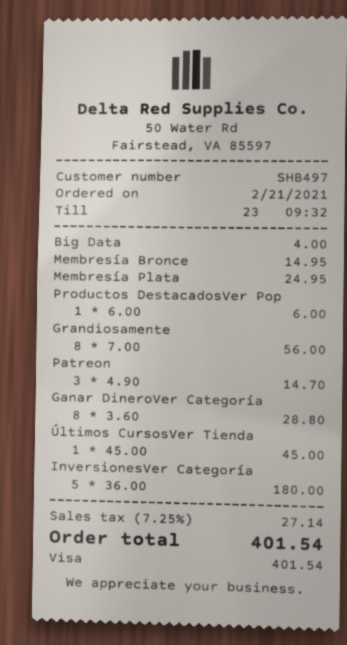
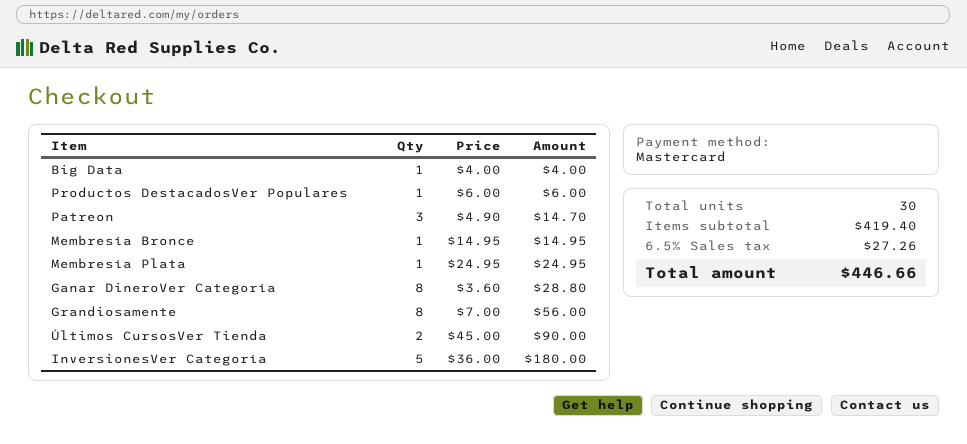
payment method: Visa -> Mastercard
Últimos CursosVer Tienda: 1 x 45.00 = 45.00 -> 2 x 45.00 = 90.00
tax: 7.25% = 27.14 -> 6.5% = 27.26
total: 401.54 -> 446.66

